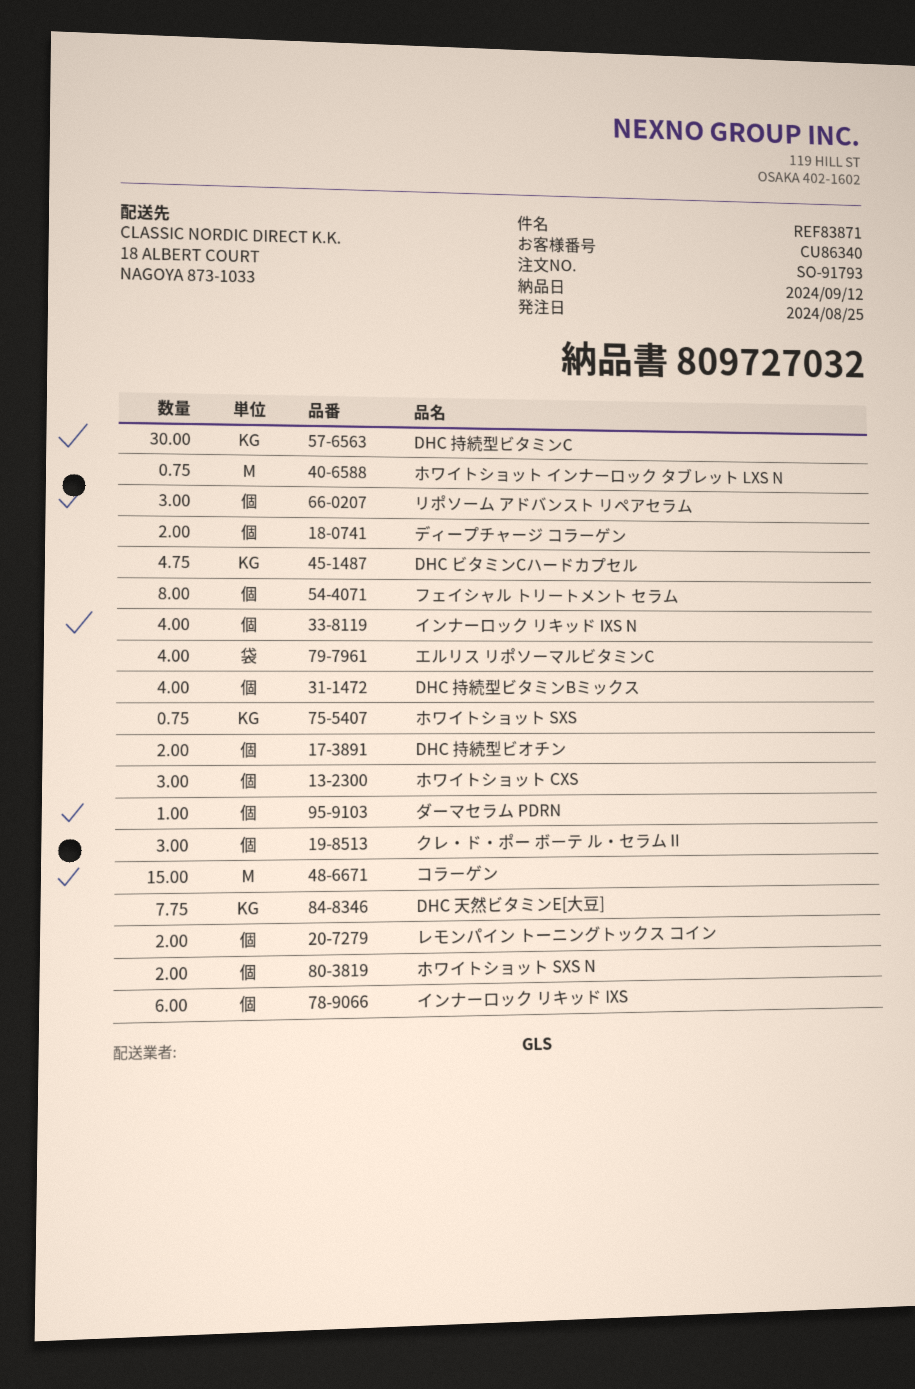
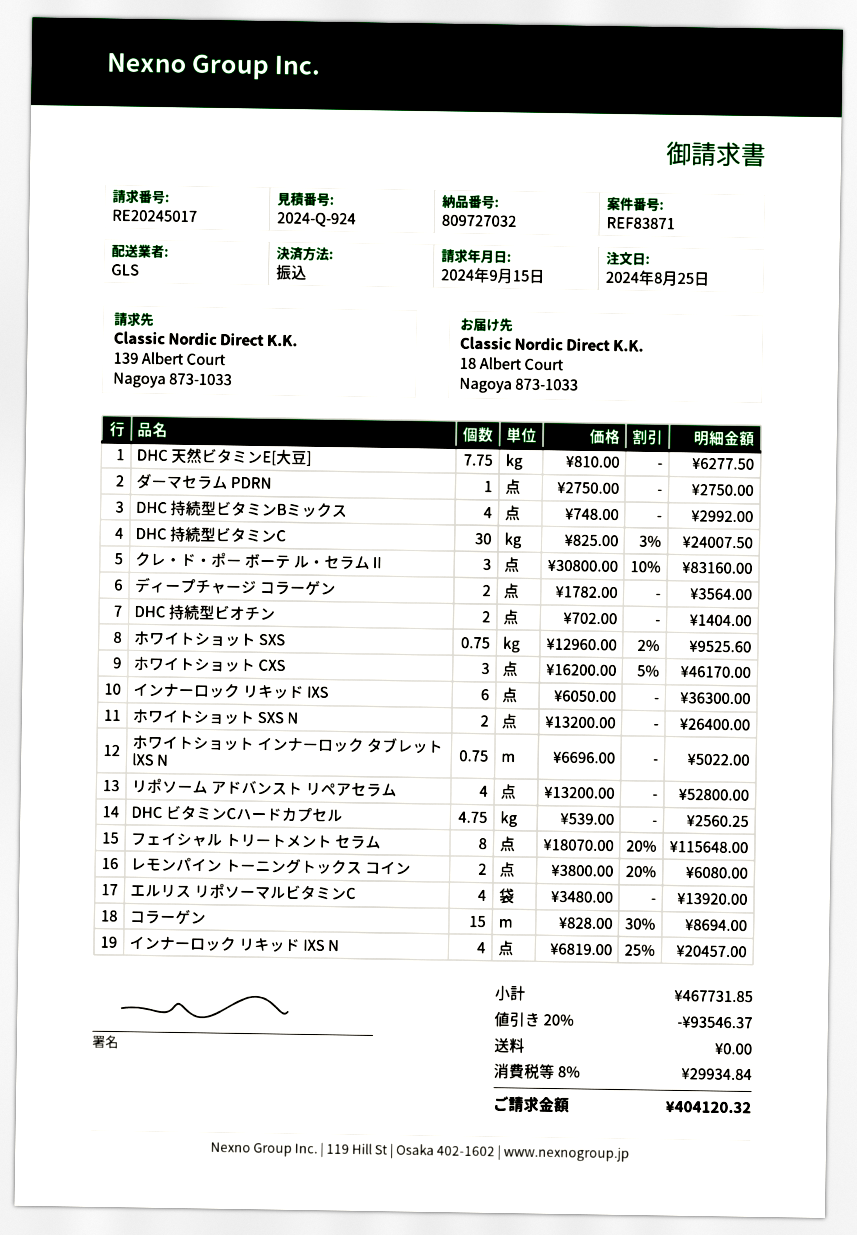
リポソーム アドバンスト リペアセラム: 3 -> 4

